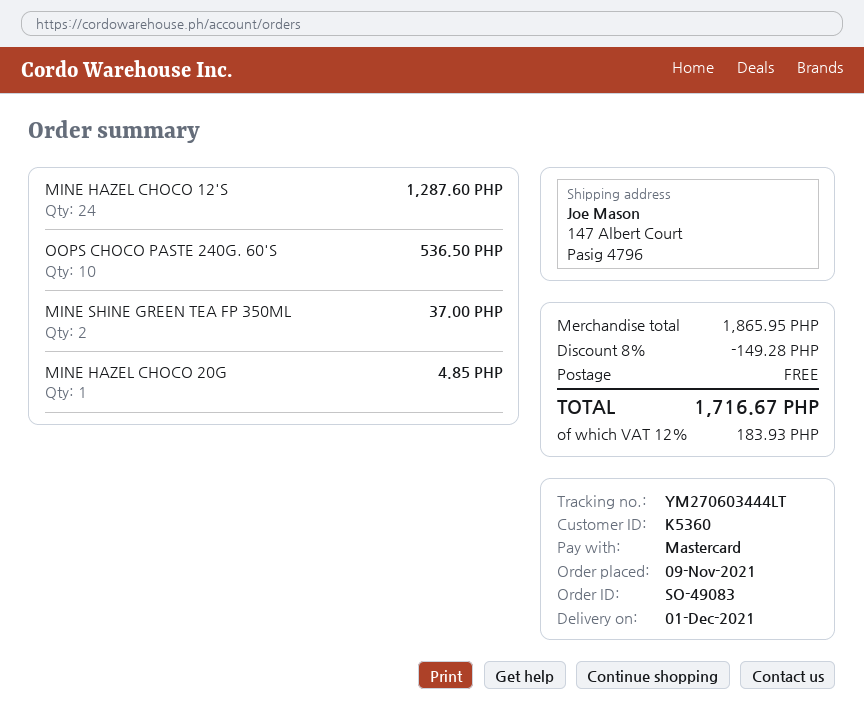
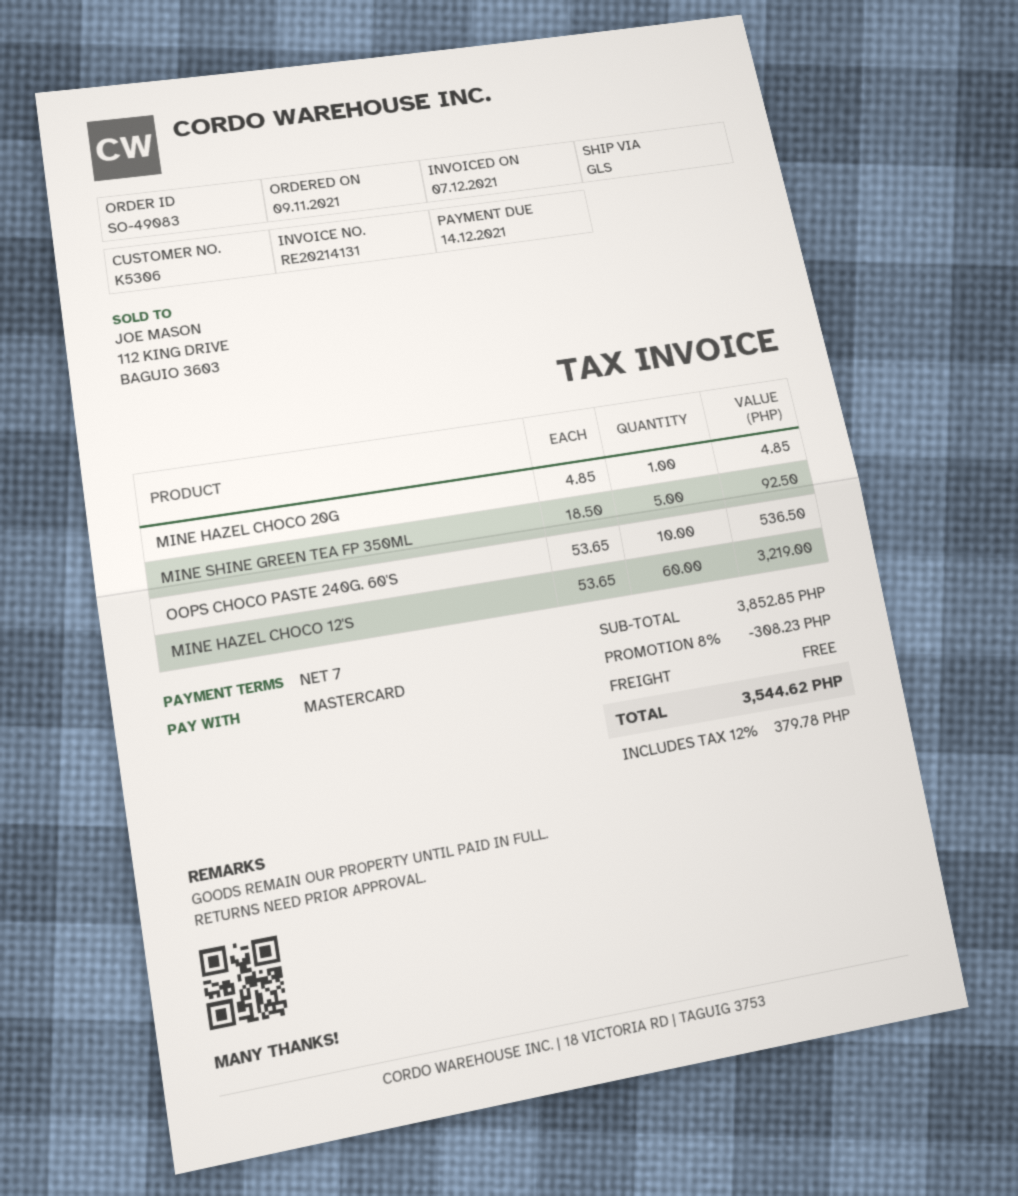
customer number: K5360 -> K5306
MINE HAZEL CHOCO 12'S: 24 for 1287.60 -> 60 for 3219.00
MINE SHINE GREEN TEA FP 350ML: 2 for 37.00 -> 5 for 92.50
subtotal: 1865.95 -> 3852.85
discount: 8% = 149.28 -> 8% = 308.23
tax: 12% = 183.93 -> 12% = 379.78
total: 1716.67 -> 3544.62

